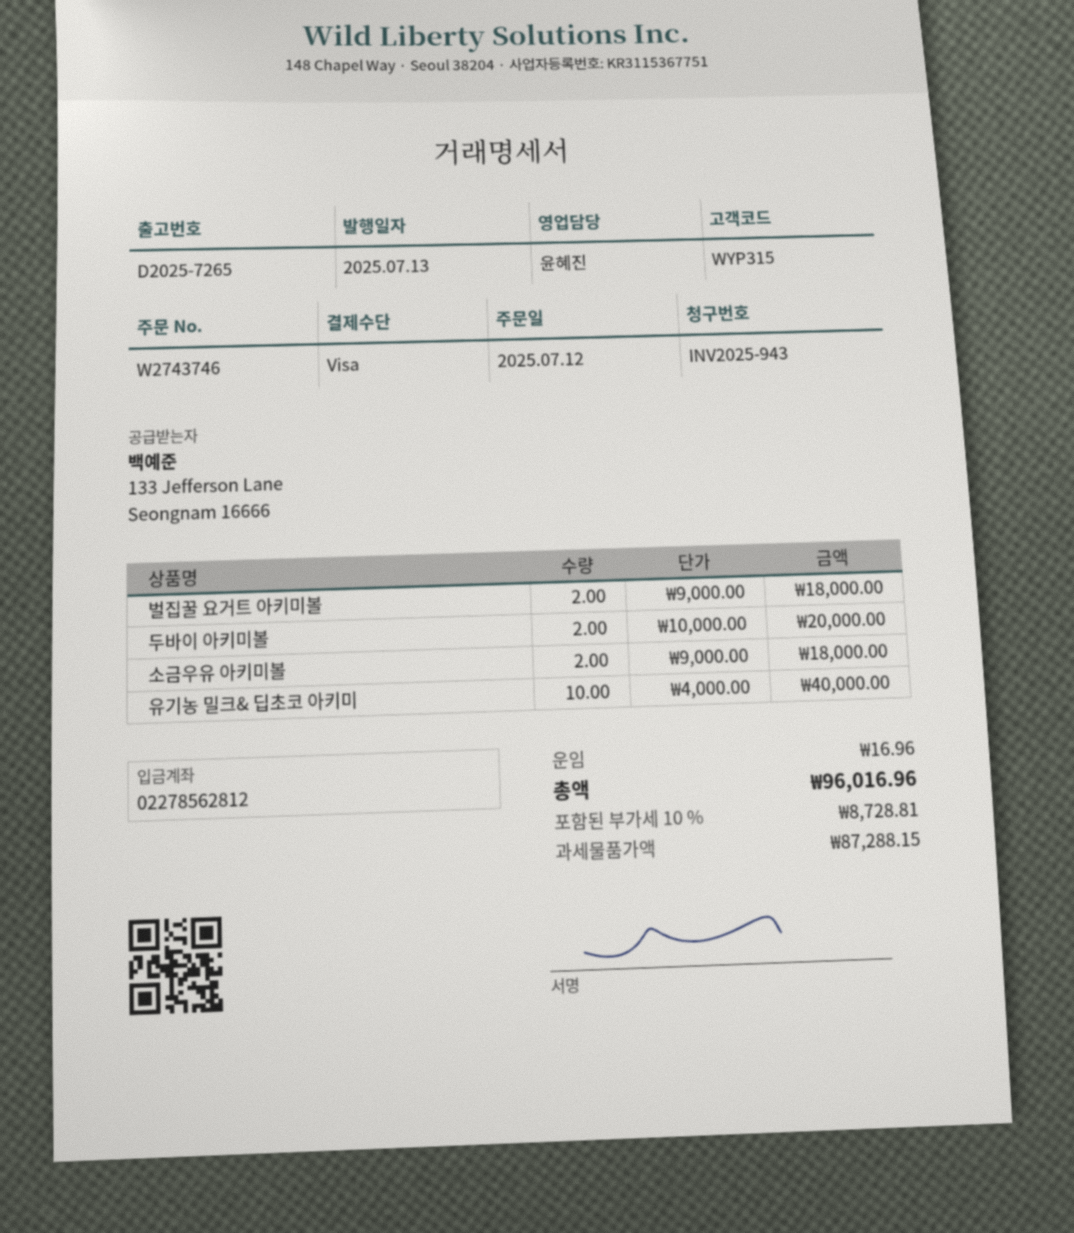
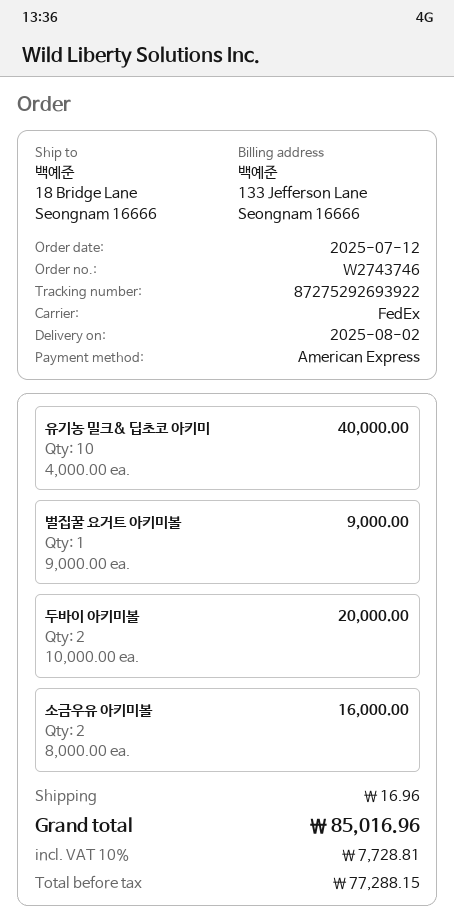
payment method: Visa -> American Express
벌집꿀 요거트 아키미볼: 2 x 9000.00 = 18000.00 -> 1 x 9000.00 = 9000.00
소금우유 아키미볼: 2 x 9000.00 = 18000.00 -> 2 x 8000.00 = 16000.00
net: 87288.15 -> 77288.15
tax: 10% = 8728.81 -> 10% = 7728.81
total: 96016.96 -> 85016.96

